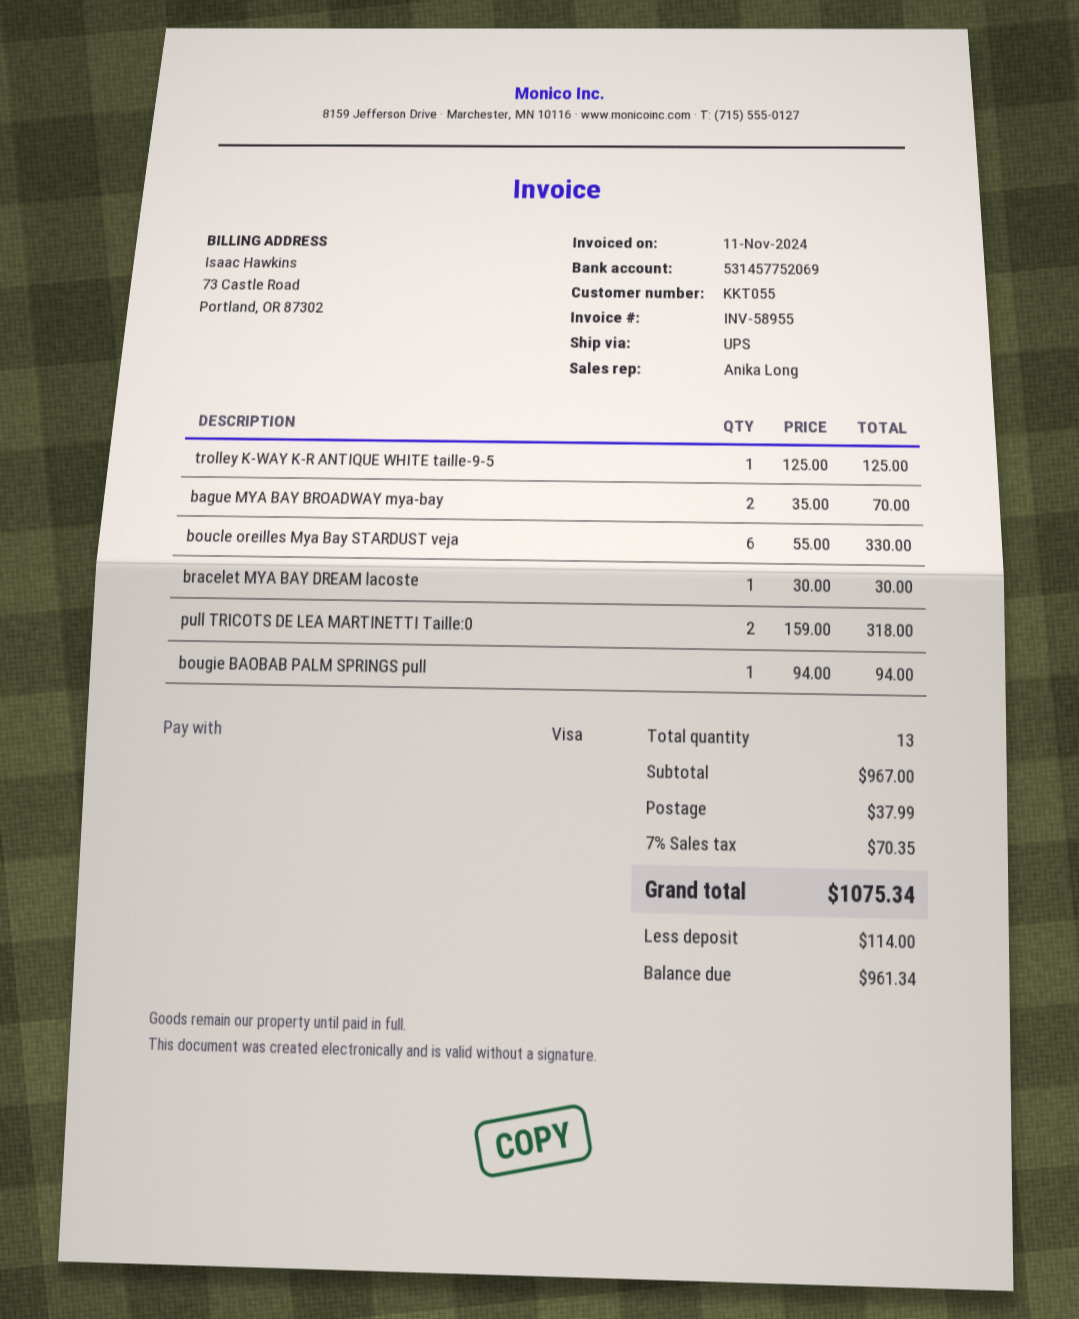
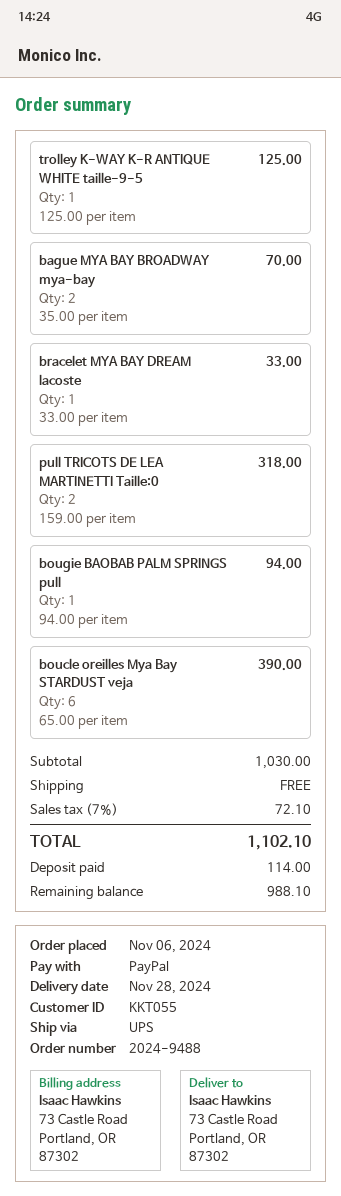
payment method: Visa -> PayPal
boucle oreilles Mya Bay STARDUST veja: 6 x 55.00 = 330.00 -> 6 x 65.00 = 390.00
bracelet MYA BAY DREAM lacoste: 1 x 30.00 = 30.00 -> 1 x 33.00 = 33.00
subtotal: 967.00 -> 1030.00
shipping: 37.99 -> 0.00
tax: 7% = 70.35 -> 7% = 72.10
total: 1075.34 -> 1102.10
balance: 961.34 -> 988.10

